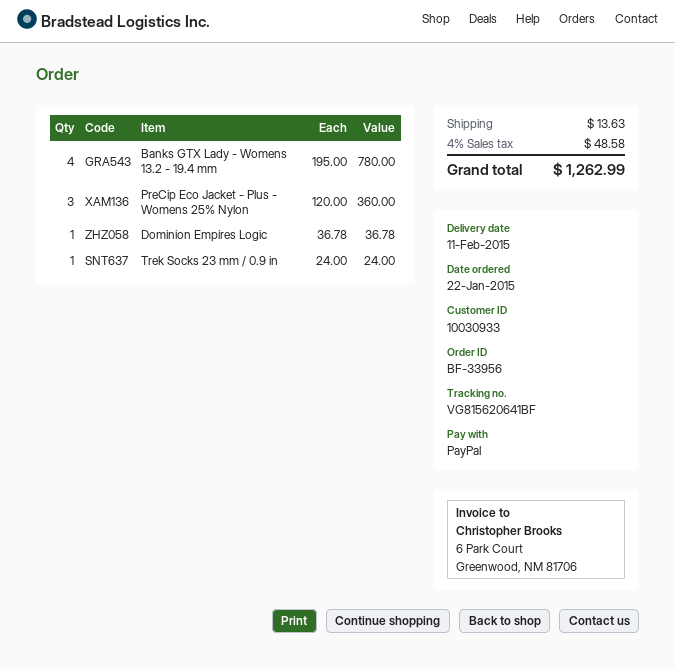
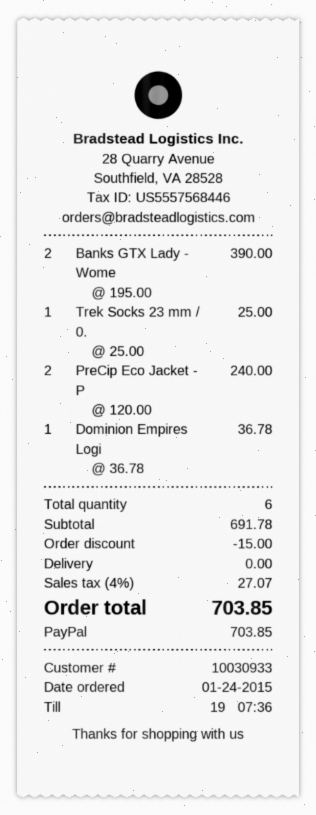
order date: 2015-01-22 -> 2015-01-24
Banks GTX Lady - Womens 13.2 - 19.4 mm: 4 x 195.00 = 780.00 -> 2 x 195.00 = 390.00
PreCip Eco Jacket - Plus - Womens 25% Nylon: 3 x 120.00 = 360.00 -> 2 x 120.00 = 240.00
Trek Socks 23 mm / 0.9 in: 1 x 24.00 = 24.00 -> 1 x 25.00 = 25.00
discount: none -> 15.00
shipping: 13.63 -> 0.00
tax: 4% = 48.58 -> 4% = 27.07
total: 1262.99 -> 703.85

